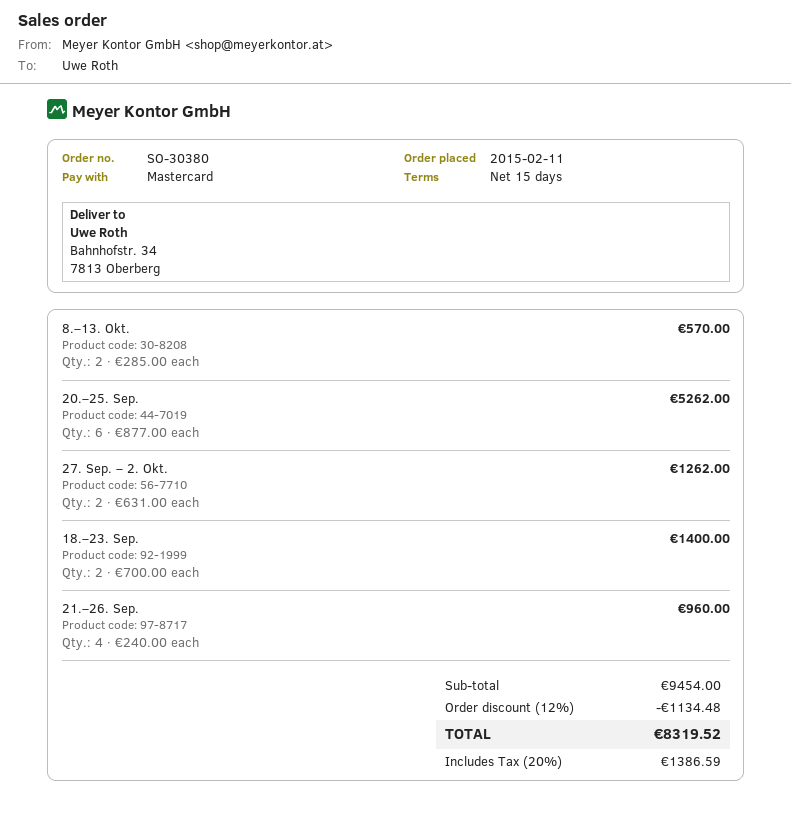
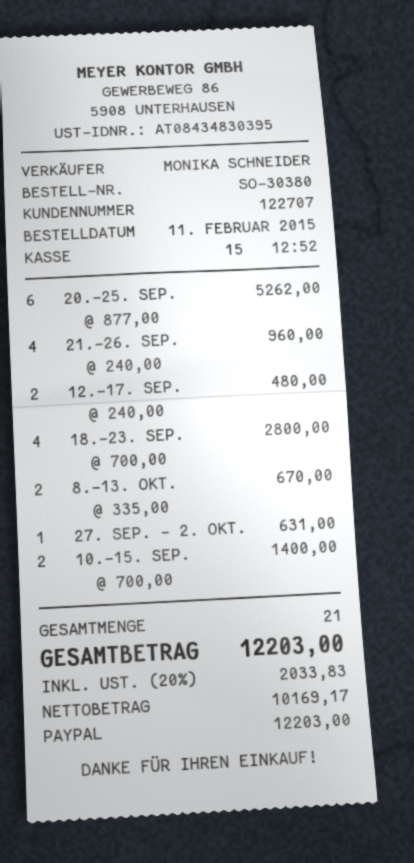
payment method: Mastercard -> PayPal
8.–13. Okt.: 2 x 285.00 = 570.00 -> 2 x 335.00 = 670.00
27. Sep. – 2. Okt.: 2 x 631.00 = 1262.00 -> 1 x 631.00 = 631.00
18.–23. Sep.: 2 x 700.00 = 1400.00 -> 4 x 700.00 = 2800.00
12.–17. SEP.: none -> 2 x 240.00 = 480.00
10.–15. SEP.: none -> 2 x 700.00 = 1400.00
discount: 12% = 1134.48 -> none
tax: 20% = 1386.59 -> 20% = 2033.83
total: 8319.52 -> 12203.00

